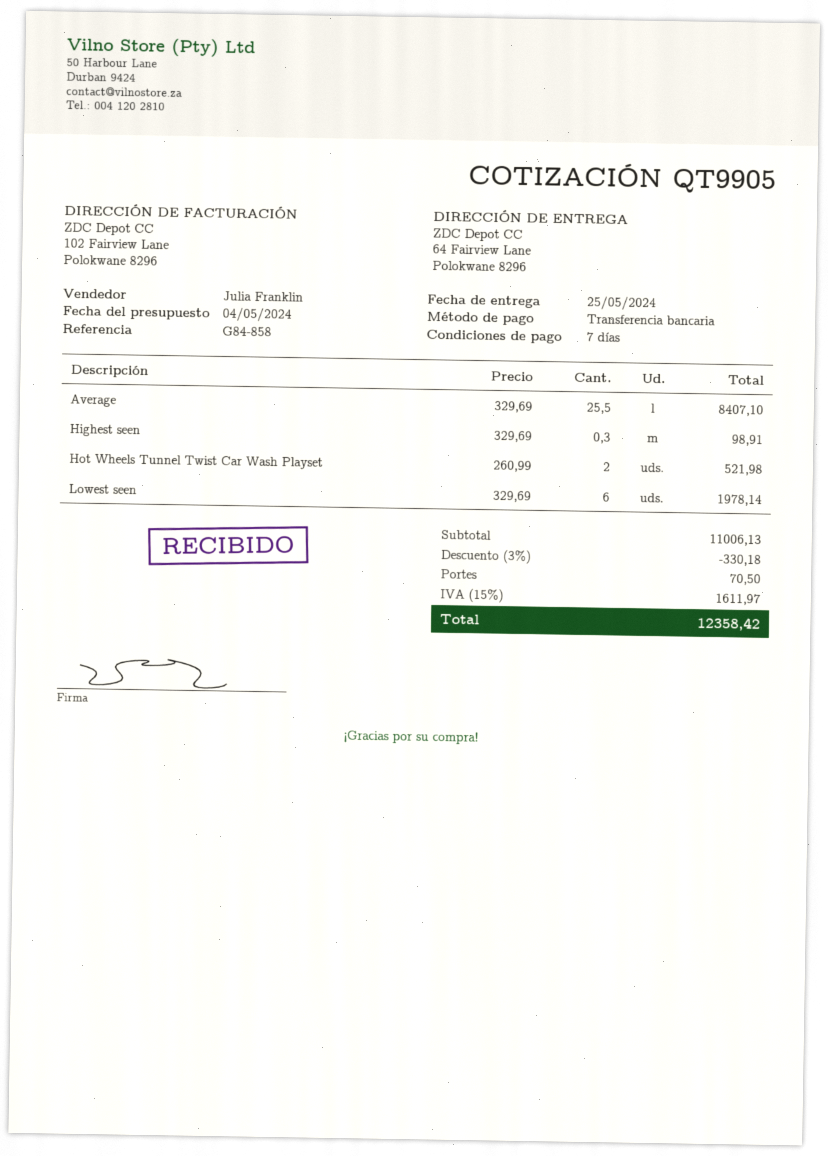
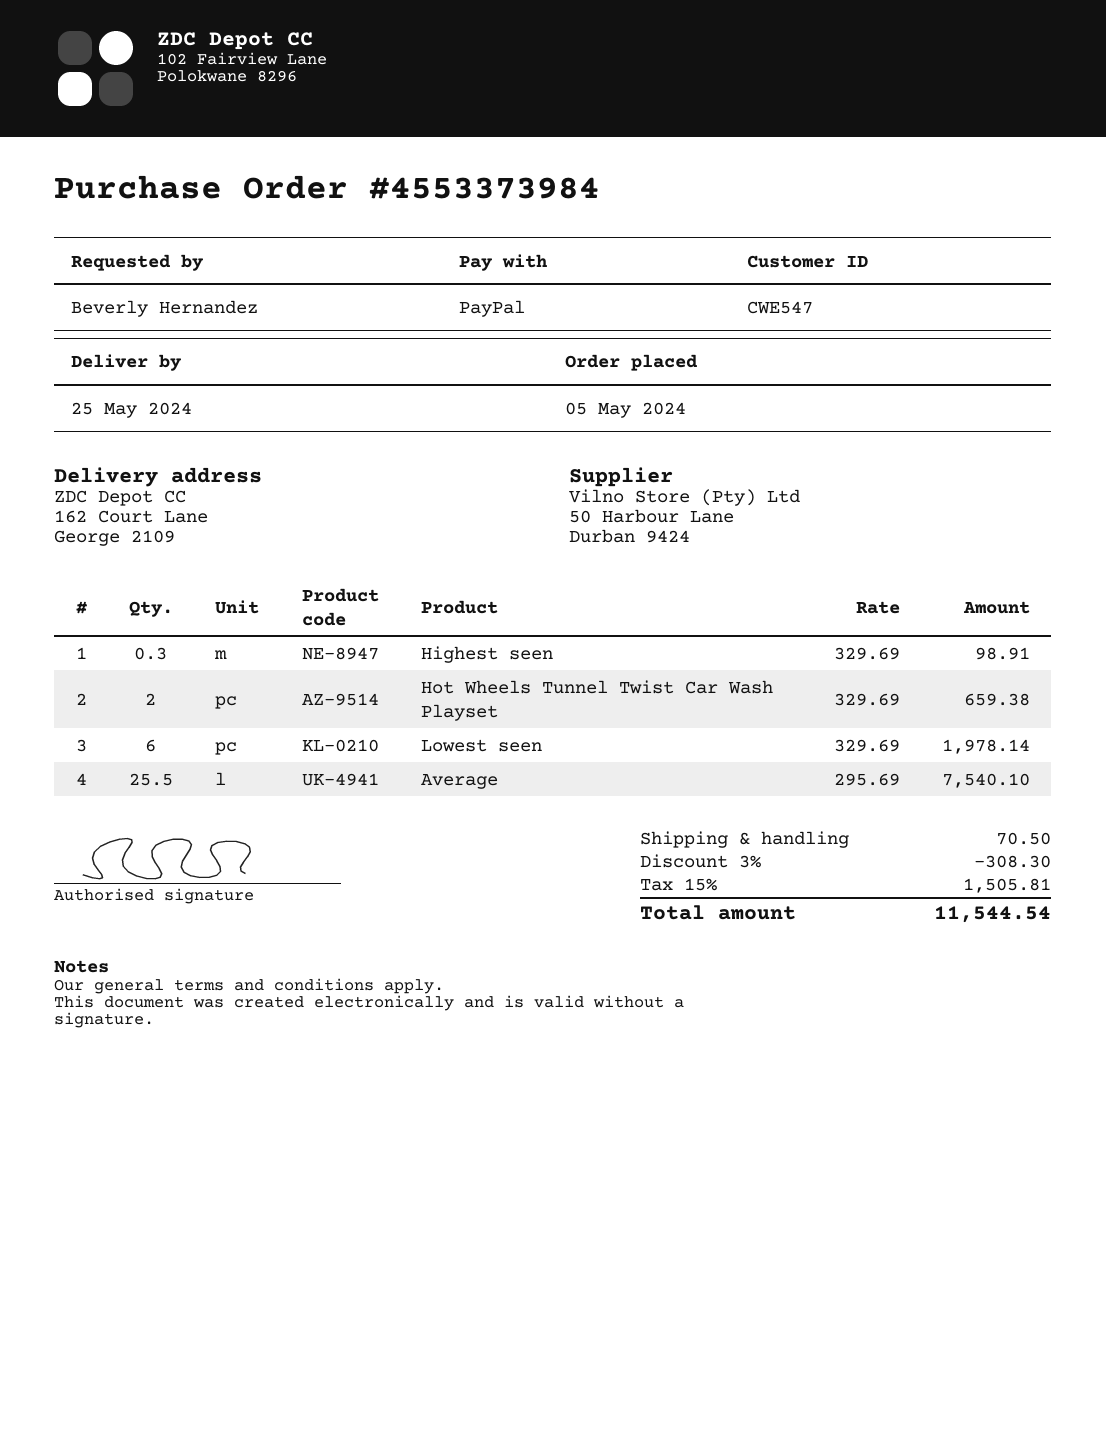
payment method: bank transfer -> PayPal
ship to: 64 Fairview Lane, Polokwane 8296 -> 162 Court Lane, George 2109
Average: 25.5 x 329.69 = 8407.10 -> 25.5 x 295.69 = 7540.10
Hot Wheels Tunnel Twist Car Wash Playset: 2 x 260.99 = 521.98 -> 2 x 329.69 = 659.38
discount: 3% = 330.18 -> 3% = 308.30
tax: 15% = 1611.97 -> 15% = 1505.81
total: 12358.42 -> 11544.54

